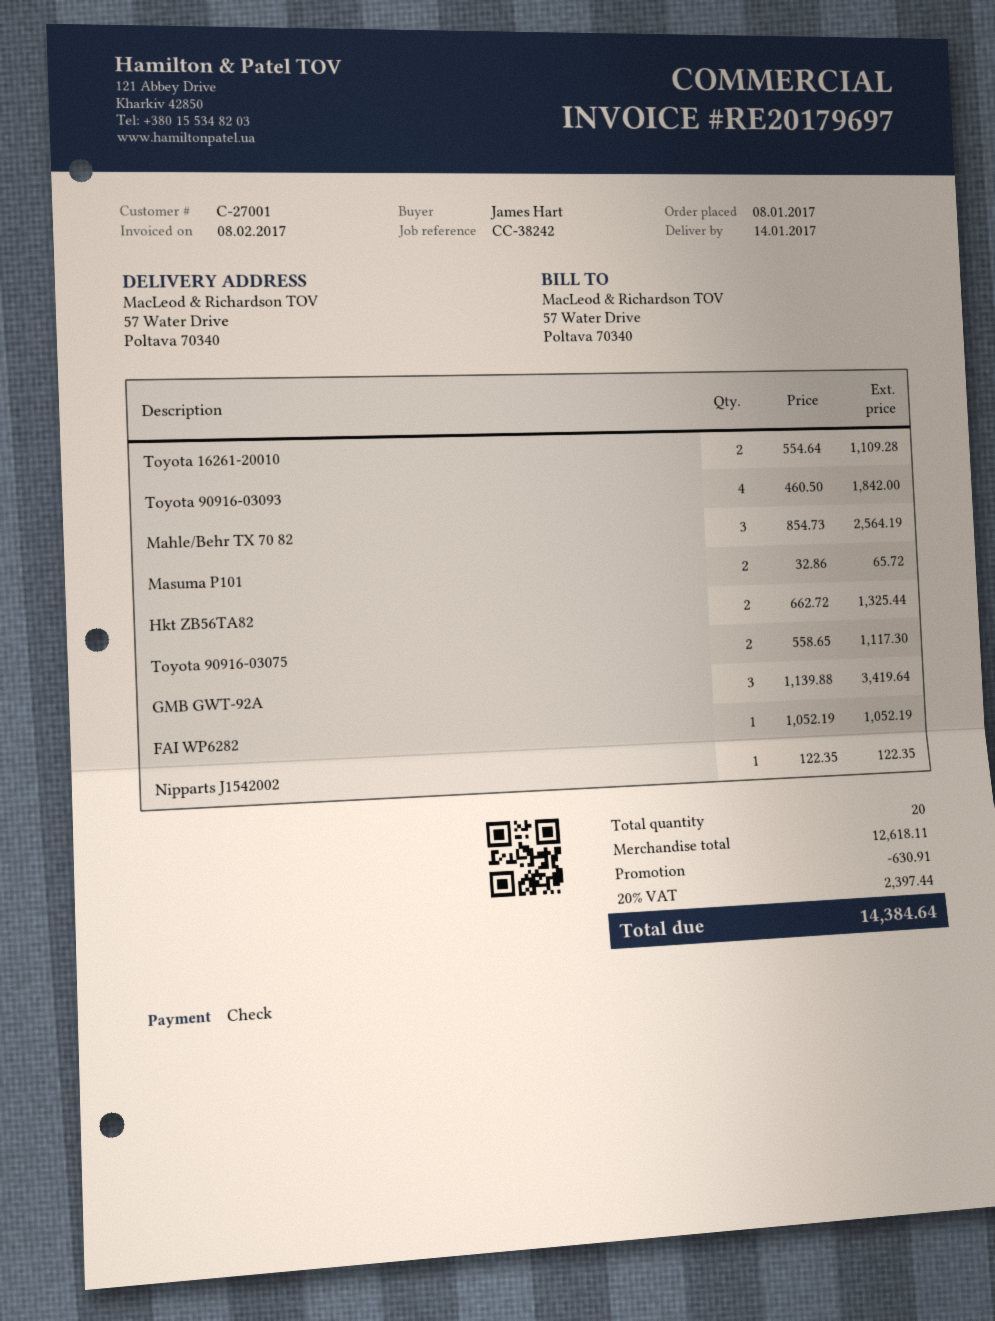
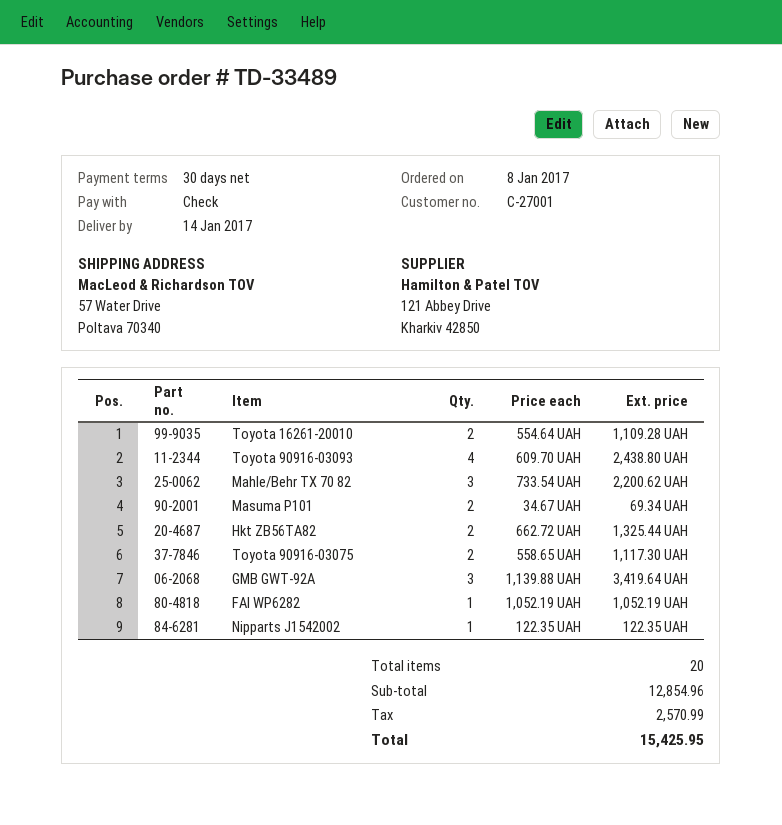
Toyota 90916-03093: 4 x 460.50 = 1842.00 -> 4 x 609.70 = 2438.80
Mahle/Behr TX 70 82: 3 x 854.73 = 2564.19 -> 3 x 733.54 = 2200.62
Masuma P101: 2 x 32.86 = 65.72 -> 2 x 34.67 = 69.34
subtotal: 12618.11 -> 12854.96
discount: 630.91 -> none
tax: 2397.44 -> 2570.99
total: 14384.64 -> 15425.95

